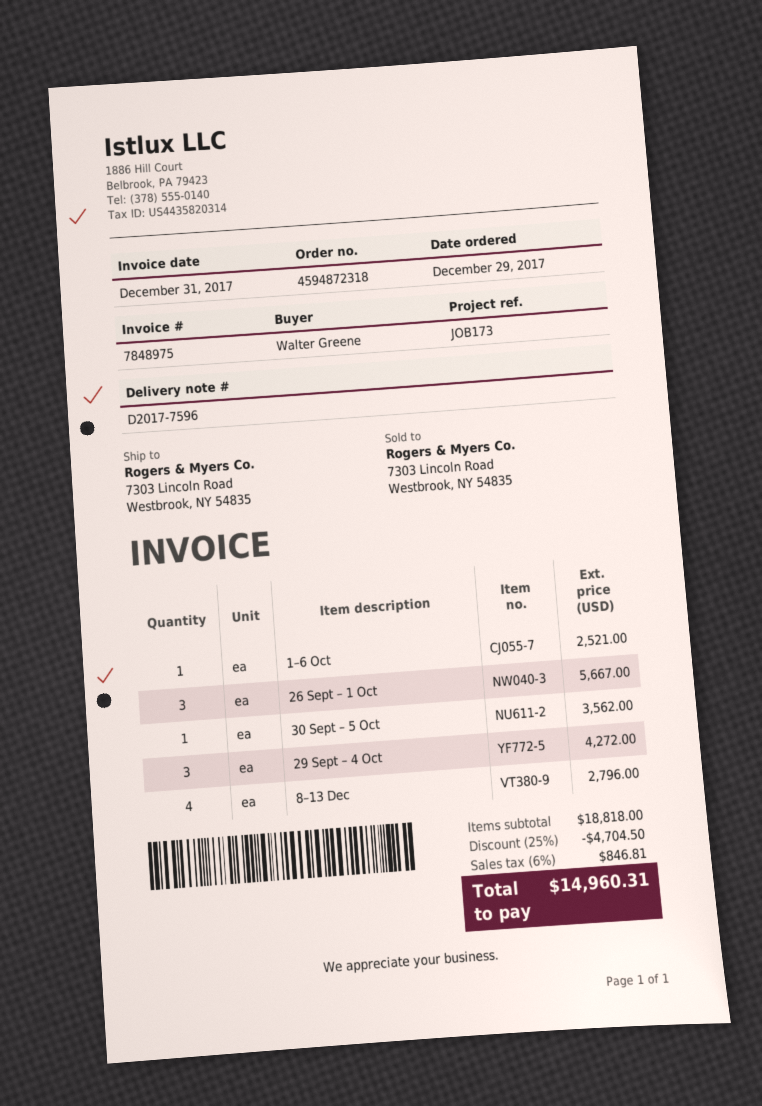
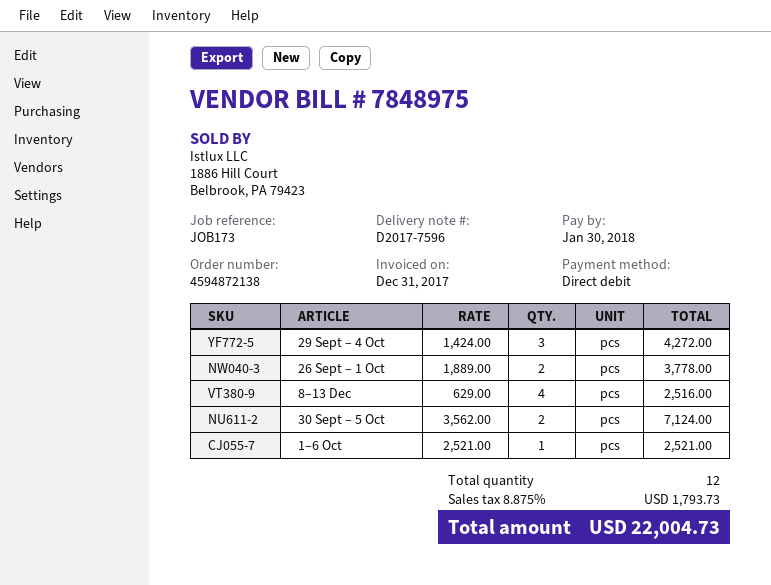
order number: 4594872318 -> 4594872138
26 Sept – 1 Oct: 3 for 5667.00 -> 2 for 3778.00
30 Sept – 5 Oct: 1 for 3562.00 -> 2 for 7124.00
8–13 Dec: 4 for 2796.00 -> 4 for 2516.00
discount: 25% = 4704.50 -> none
tax: 6% = 846.81 -> 8.875% = 1793.73
total: 14960.31 -> 22004.73

